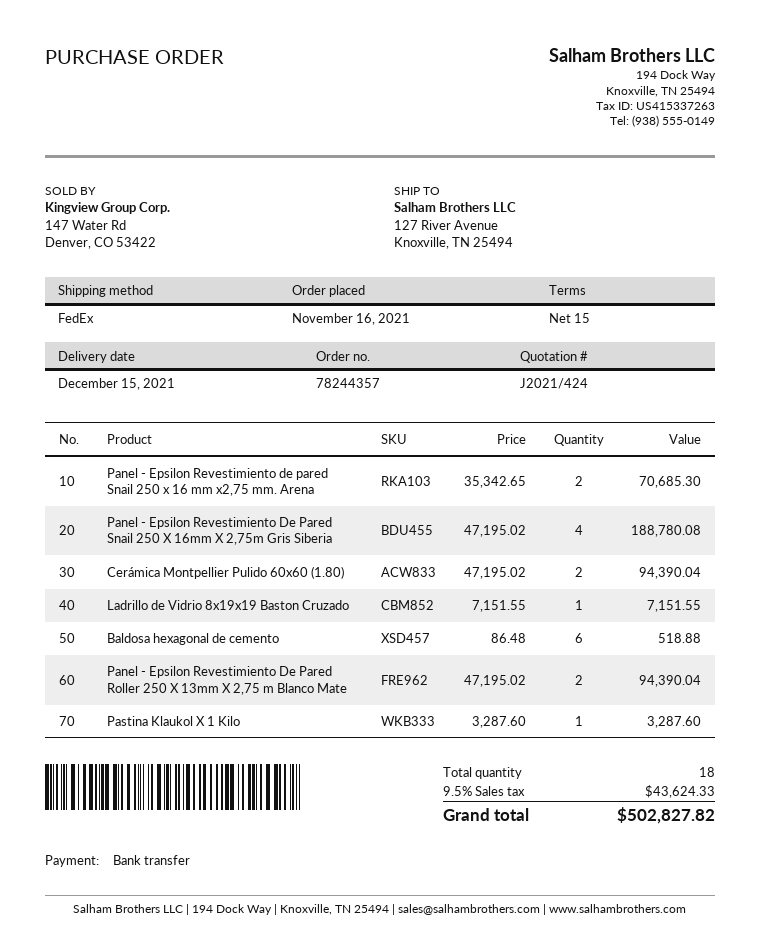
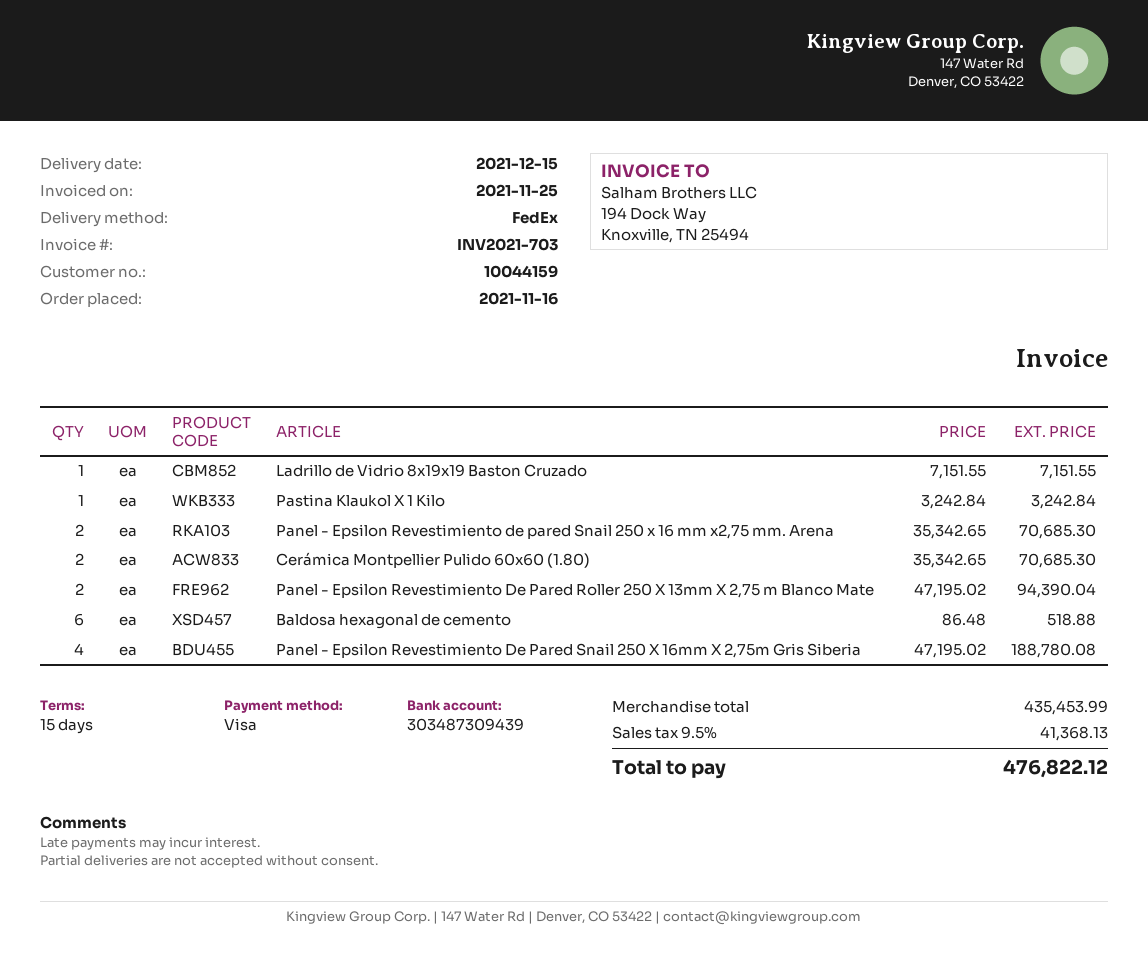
payment method: bank transfer -> Visa
Cerámica Montpellier Pulido 60x60 (1.80): 2 x 47195.02 = 94390.04 -> 2 x 35342.65 = 70685.30
Pastina Klaukol X 1 Kilo: 1 x 3287.60 = 3287.60 -> 1 x 3242.84 = 3242.84
tax: 9.5% = 43624.33 -> 9.5% = 41368.13
total: 502827.82 -> 476822.12

